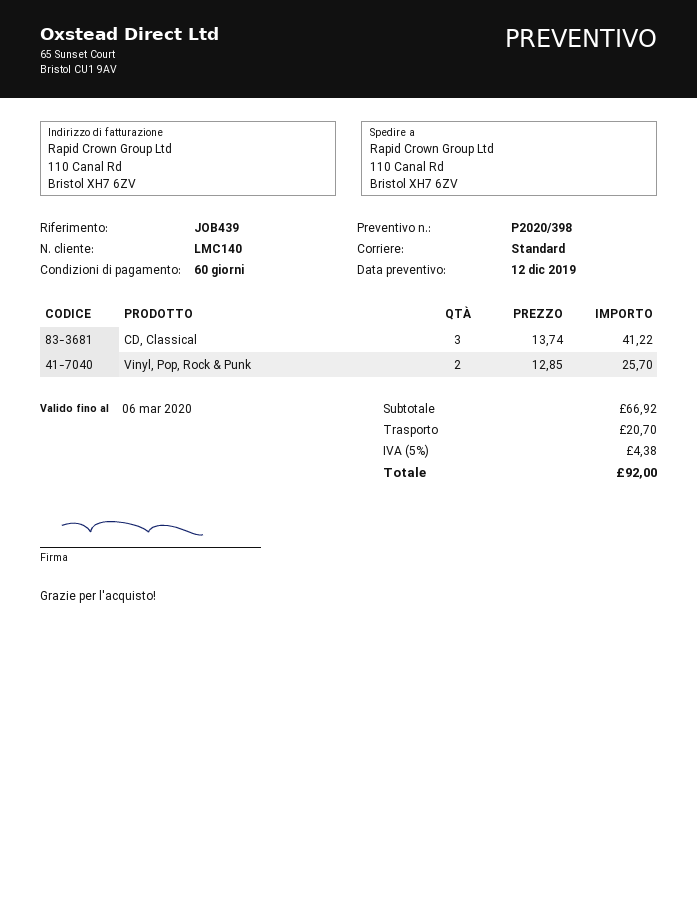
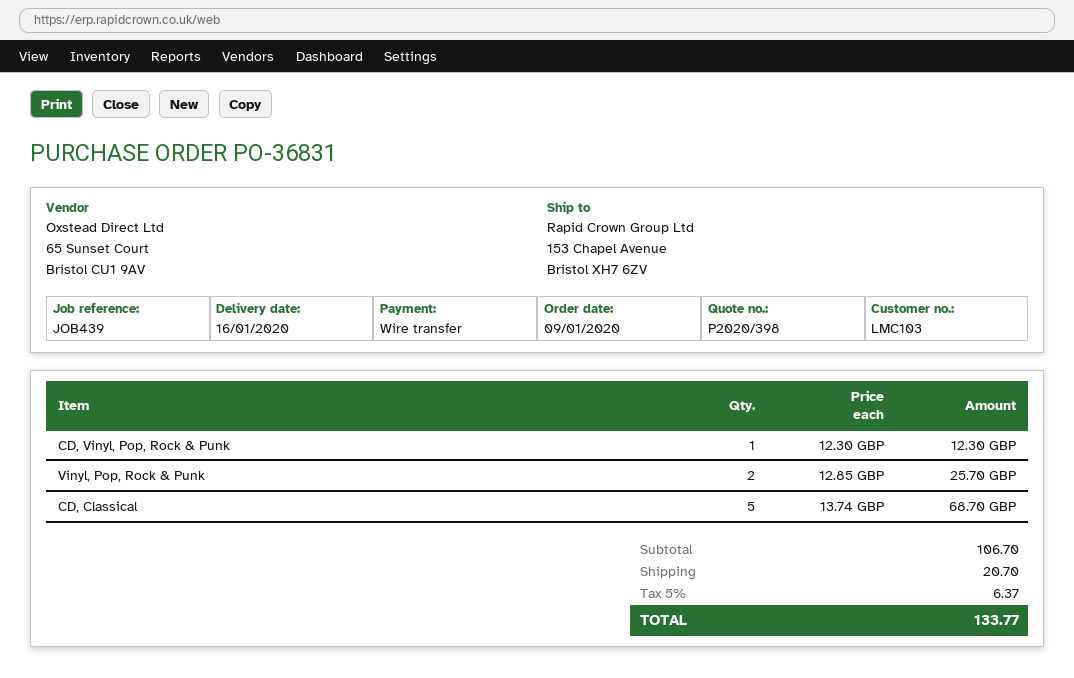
customer number: LMC140 -> LMC103
ship to: 110 Canal Rd, Bristol XH7 6ZV -> 153 Chapel Avenue, Bristol XH7 6ZV
CD, Classical: 3 x 13.74 = 41.22 -> 5 x 13.74 = 68.70
CD, Vinyl, Pop, Rock & Punk: none -> 1 x 12.30 = 12.30
subtotal: 66.92 -> 106.70
tax: 5% = 4.38 -> 5% = 6.37
total: 92.00 -> 133.77

